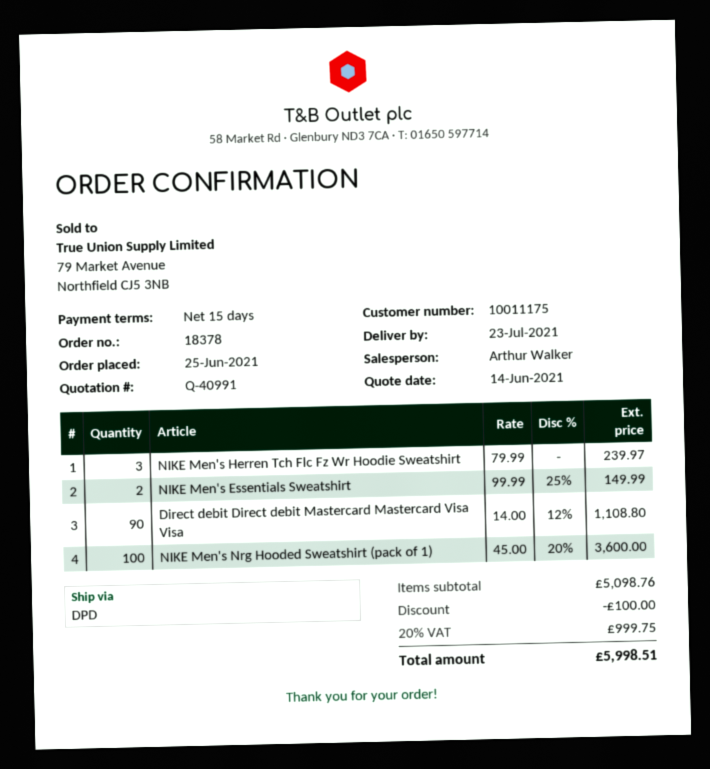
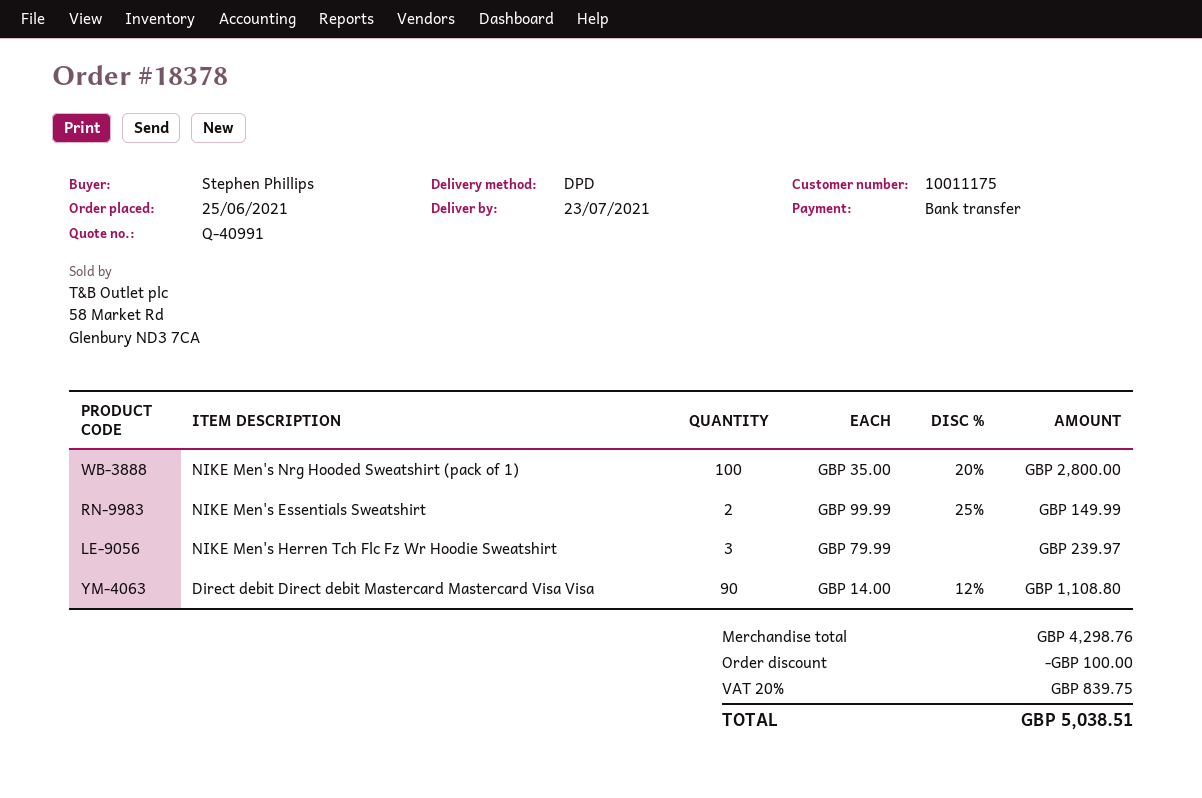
NIKE Men's Nrg Hooded Sweatshirt (pack of 1): 100 x 45.00 - 20% = 3600.00 -> 100 x 35.00 - 20% = 2800.00
subtotal: 5098.76 -> 4298.76
tax: 20% = 999.75 -> 20% = 839.75
total: 5998.51 -> 5038.51

